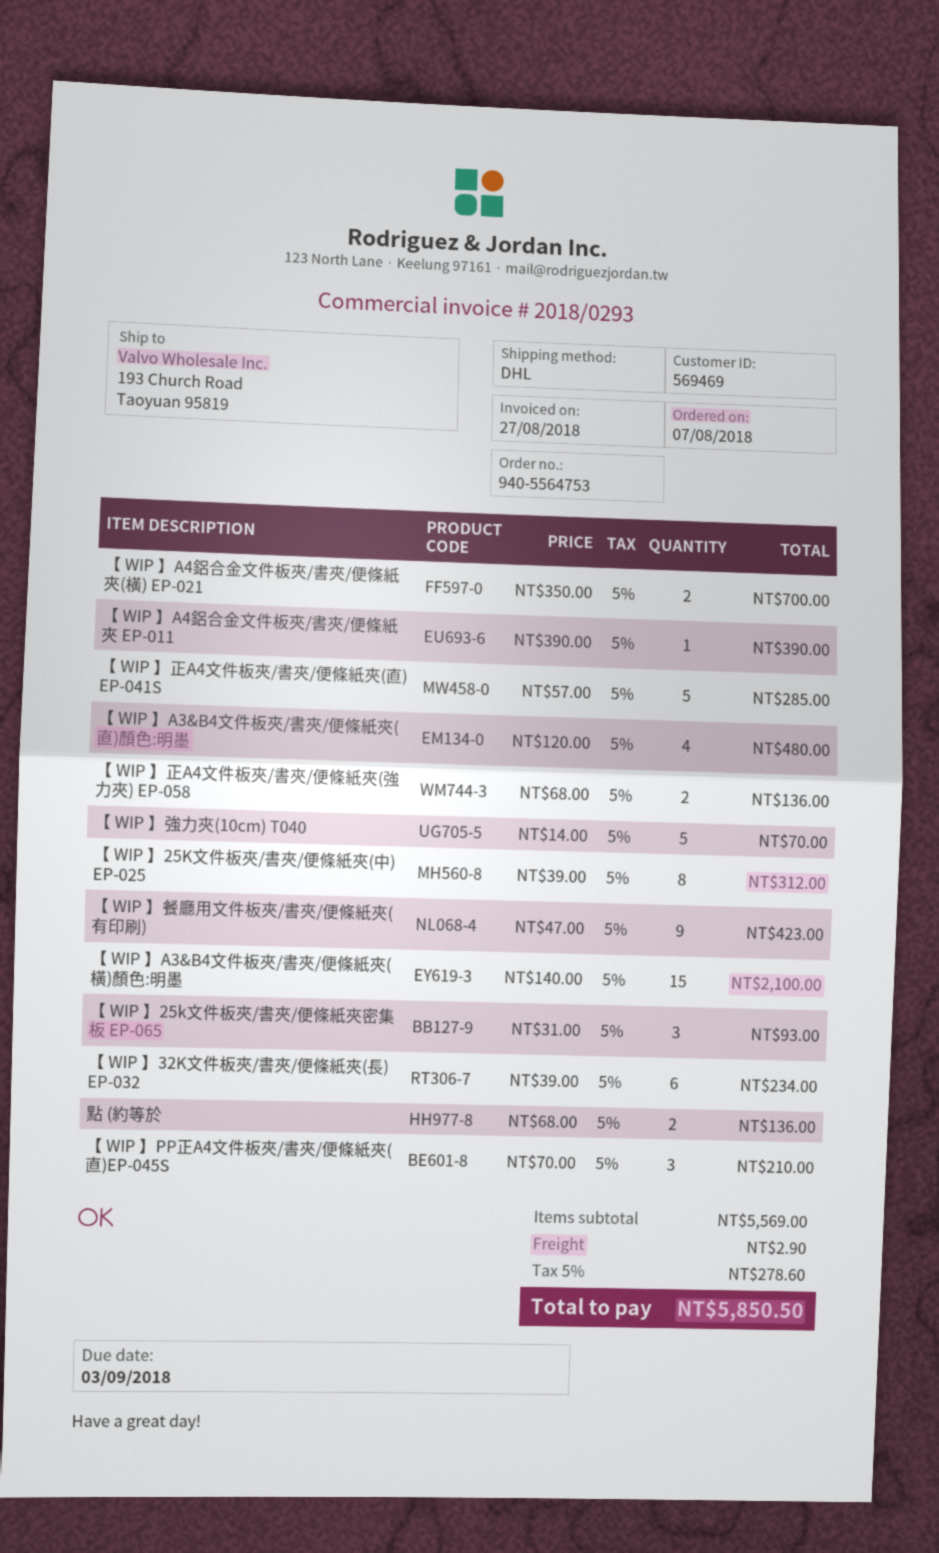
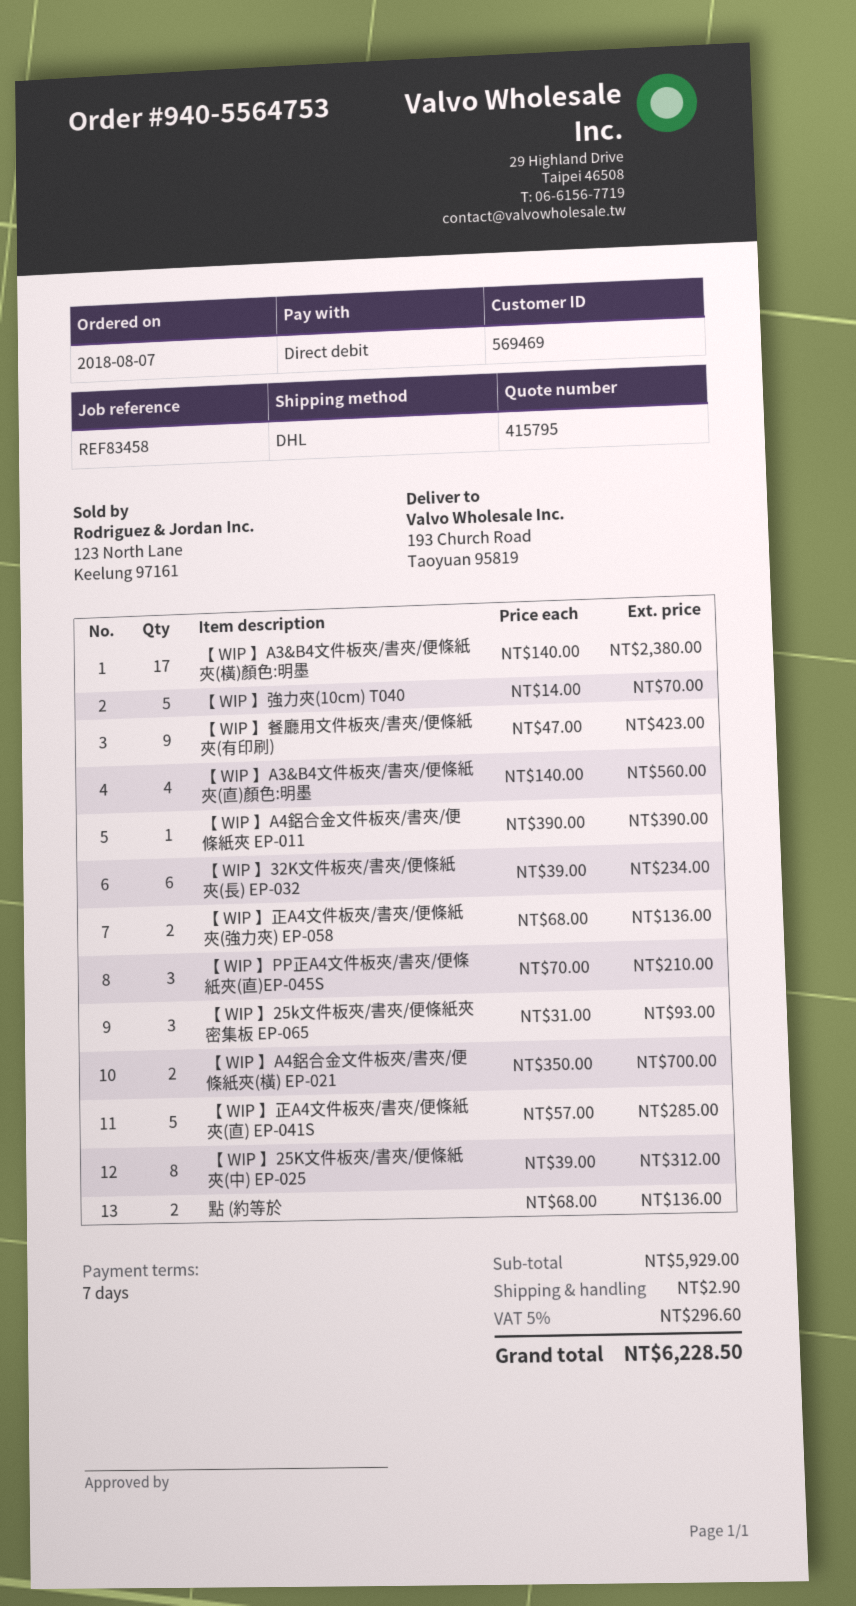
【 WIP 】A3&B4文件板夾/書夾/便條紙夾(直)顏色:明墨: 4 x 120.00 = 480.00 -> 4 x 140.00 = 560.00
【 WIP 】A3&B4文件板夾/書夾/便條紙夾(橫)顏色:明墨: 15 x 140.00 = 2100.00 -> 17 x 140.00 = 2380.00
subtotal: 5569.00 -> 5929.00
tax: 5% = 278.60 -> 5% = 296.60
total: 5850.50 -> 6228.50

